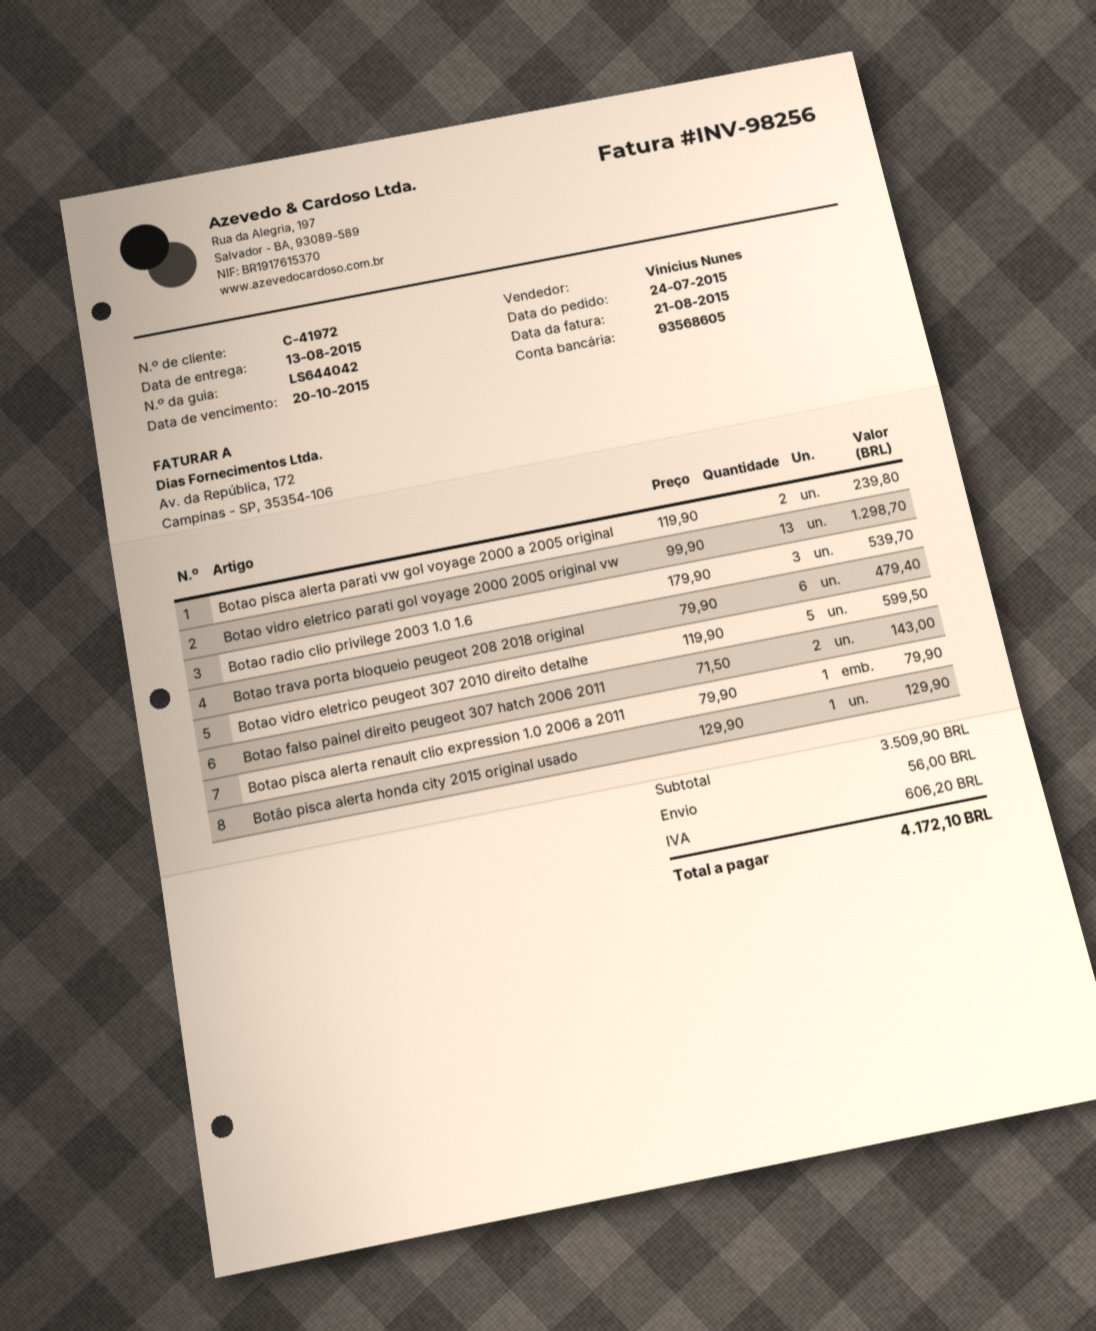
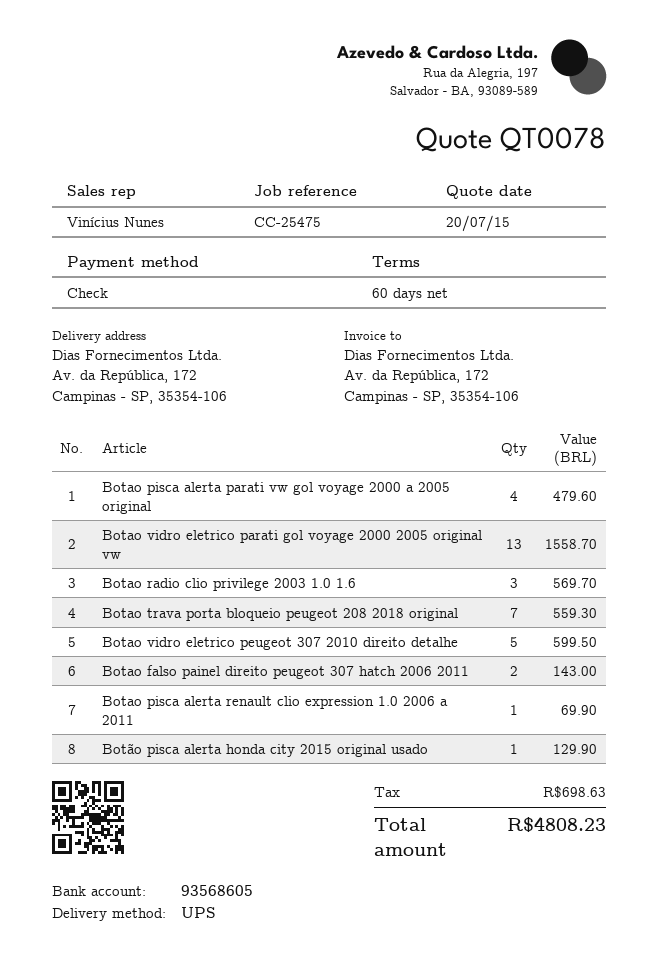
Botao pisca alerta parati vw gol voyage 2000 a 2005 original: 2 for 239.80 -> 4 for 479.60
Botao vidro eletrico parati gol voyage 2000 2005 original vw: 13 for 1298.70 -> 13 for 1558.70
Botao radio clio privilege 2003 1.0 1.6: 3 for 539.70 -> 3 for 569.70
Botao trava porta bloqueio peugeot 208 2018 original: 6 for 479.40 -> 7 for 559.30
Botao pisca alerta renault clio expression 1.0 2006 a 2011: 1 for 79.90 -> 1 for 69.90
shipping: 56.00 -> none
tax: 606.20 -> 698.63
total: 4172.10 -> 4808.23

